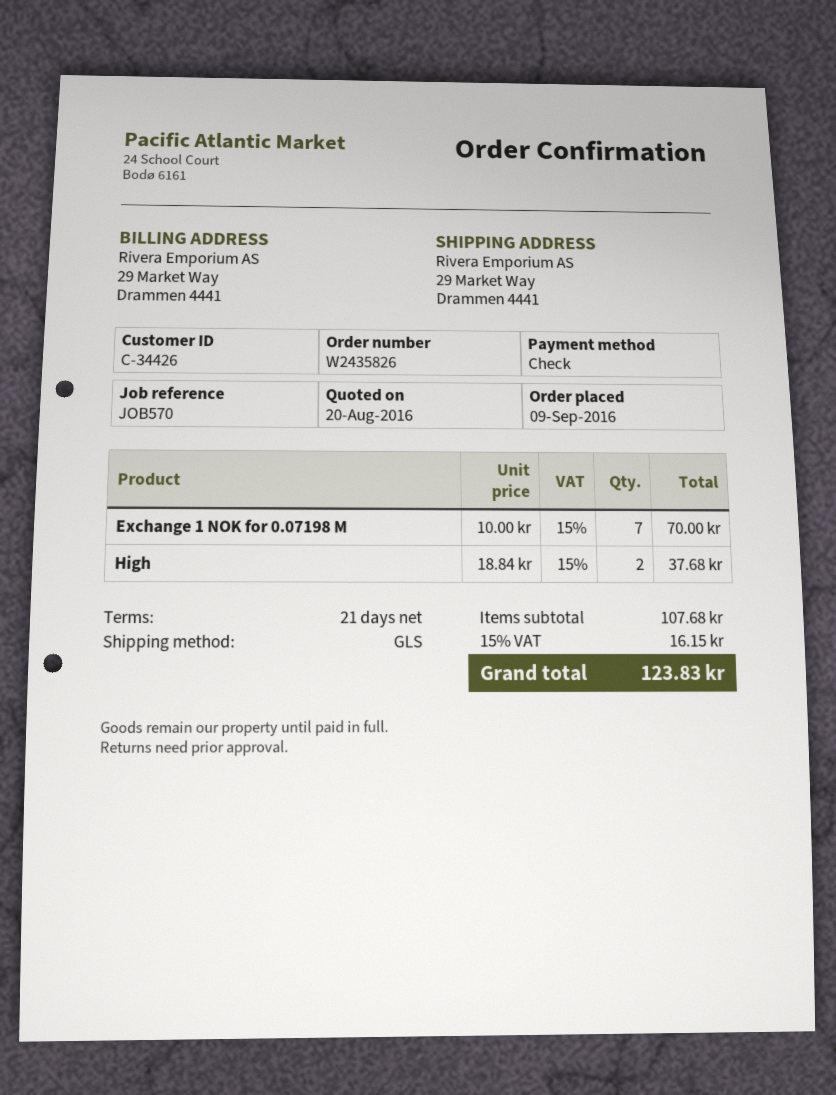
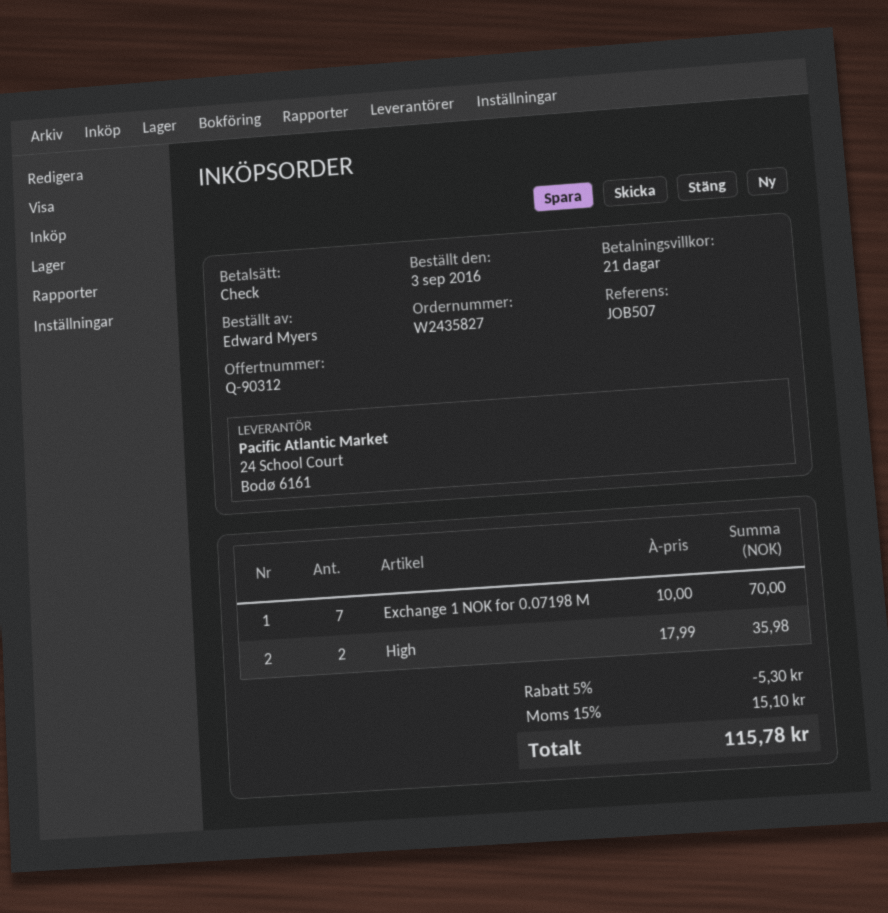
order number: W2435826 -> W2435827
order date: 2016-09-09 -> 2016-09-03
reference: JOB570 -> JOB507
High: 2 x 18.84 = 37.68 -> 2 x 17.99 = 35.98
discount: none -> 5% = 5.30
tax: 15% = 16.15 -> 15% = 15.10
total: 123.83 -> 115.78

